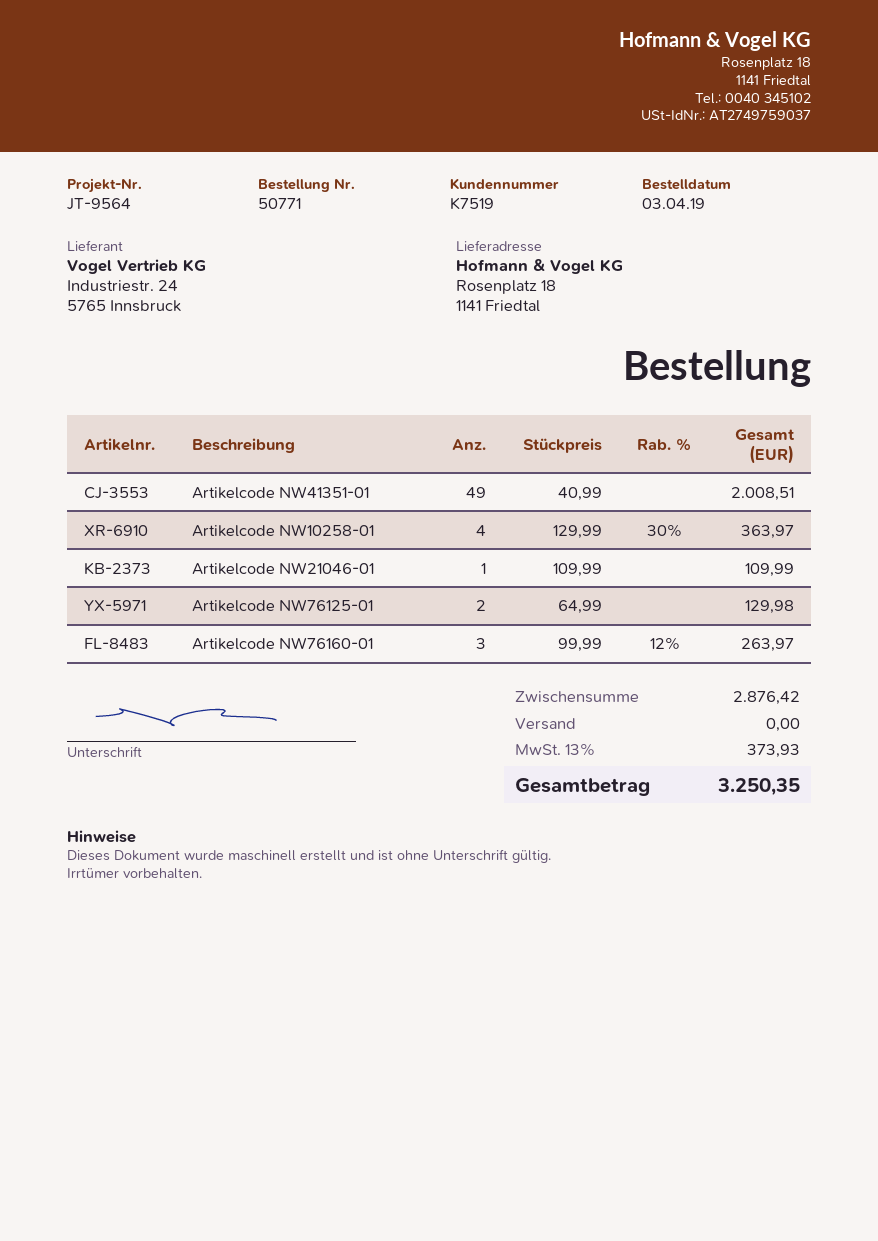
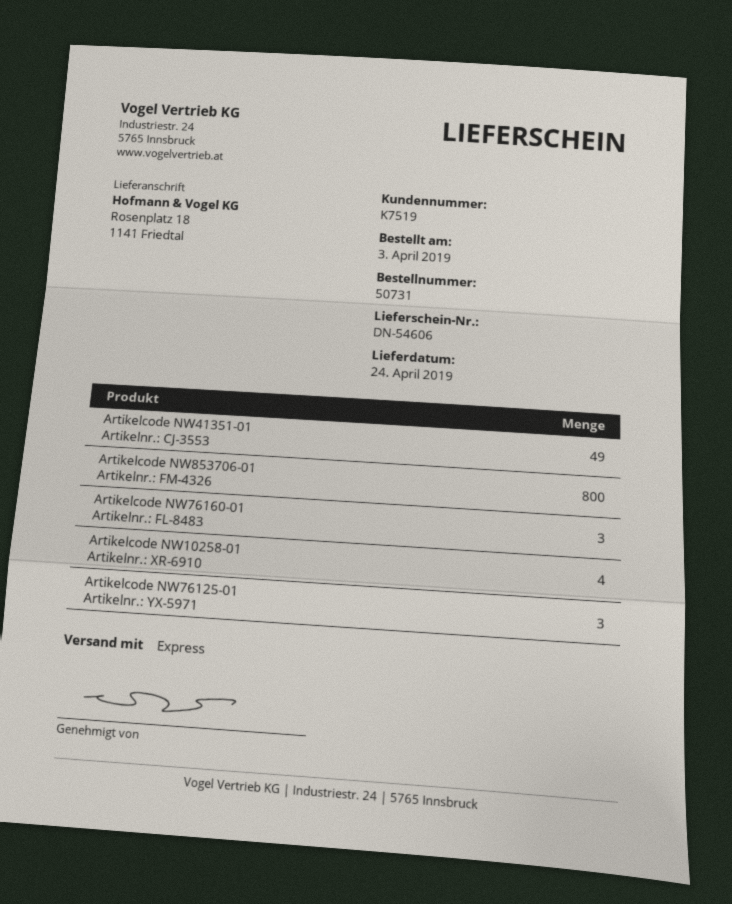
order number: 50771 -> 50731
Artikelcode NW21046-01: 1 -> none
Artikelcode NW76125-01: 2 -> 3
Artikelcode NW853706-01: none -> 800

